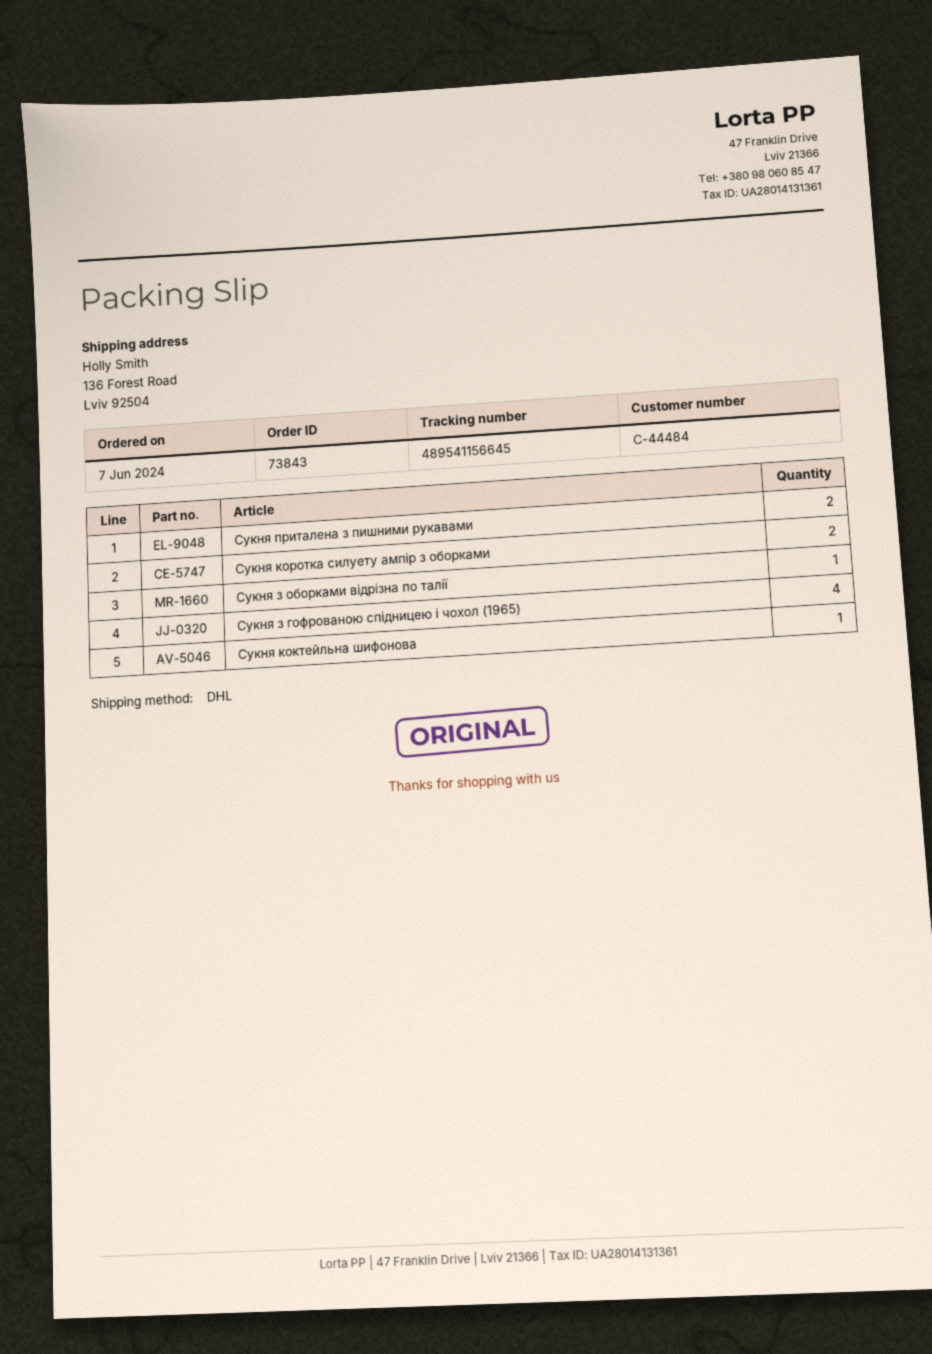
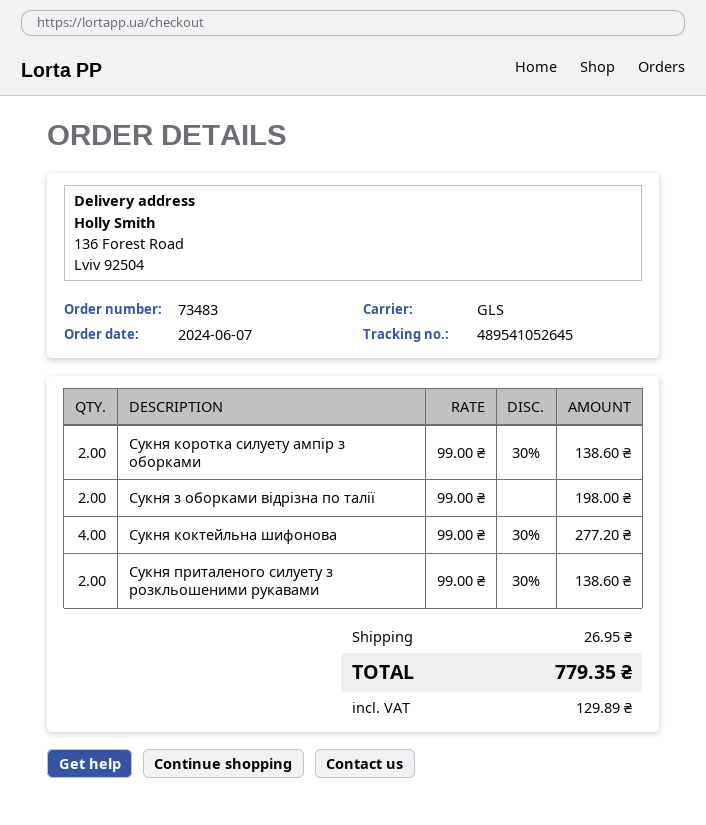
order number: 73843 -> 73483
shipping method: DHL -> GLS
tracking number: 489541156645 -> 489541052645
Сукня приталена з пишними рукавами: 2 -> none
Сукня з оборками відрізна по талії: 1 -> 2
Сукня з гофрованою спідницею і чохол (1965): 4 -> none
Сукня коктейльна шифонова: 1 -> 4
Сукня приталеного силуету з розкльошеними рукавами: none -> 2

